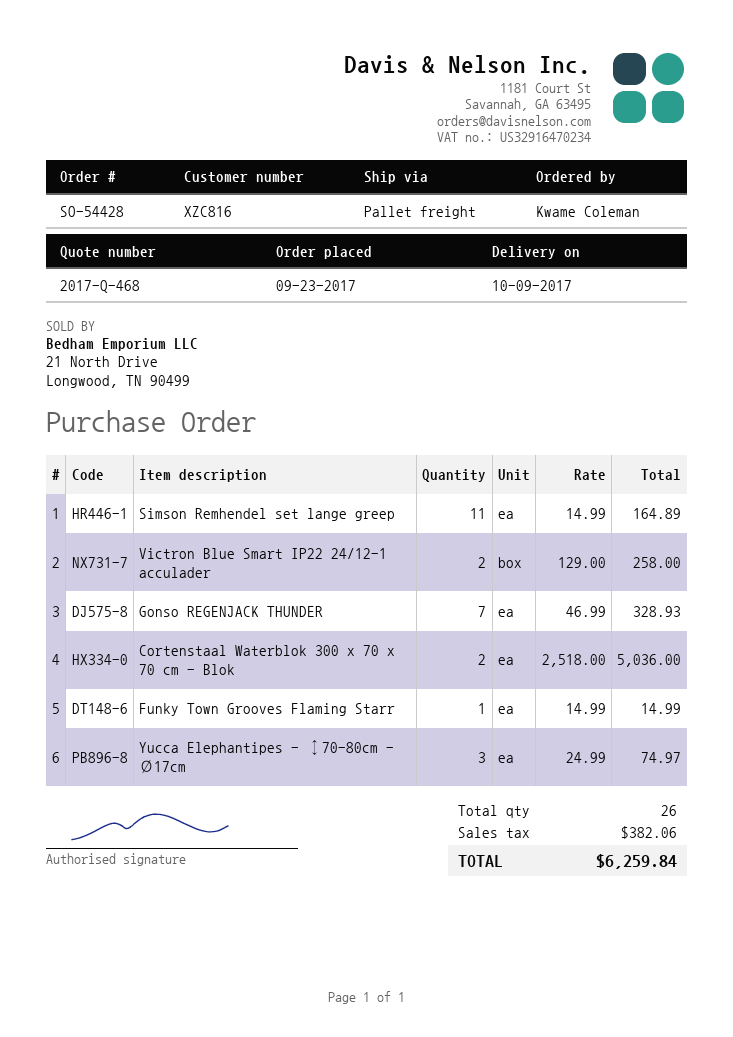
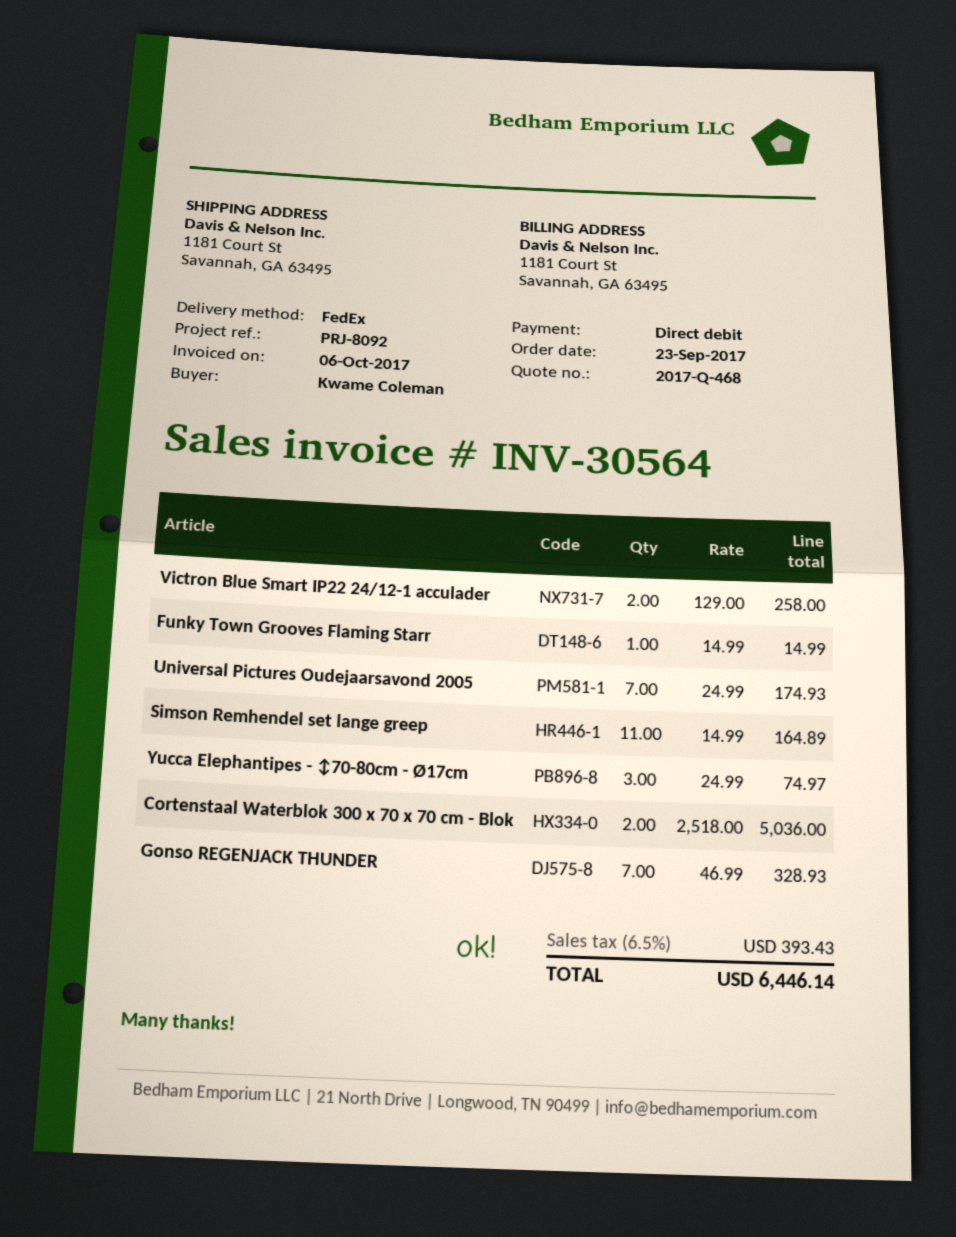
shipping method: pallet freight -> FedEx
Universal Pictures Oudejaarsavond 2005: none -> 7 x 24.99 = 174.93
tax: 382.06 -> 393.43
total: 6259.84 -> 6446.14

